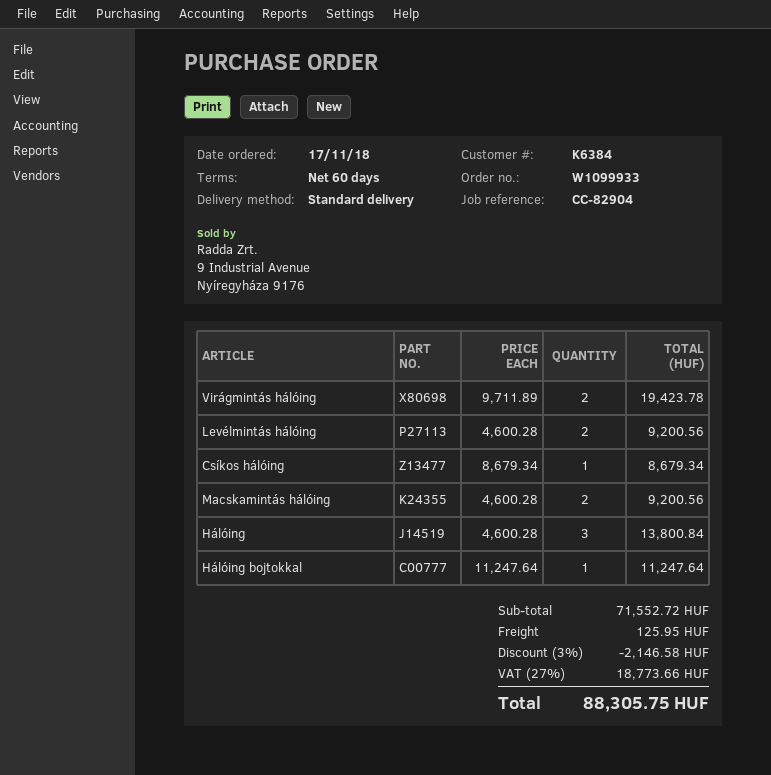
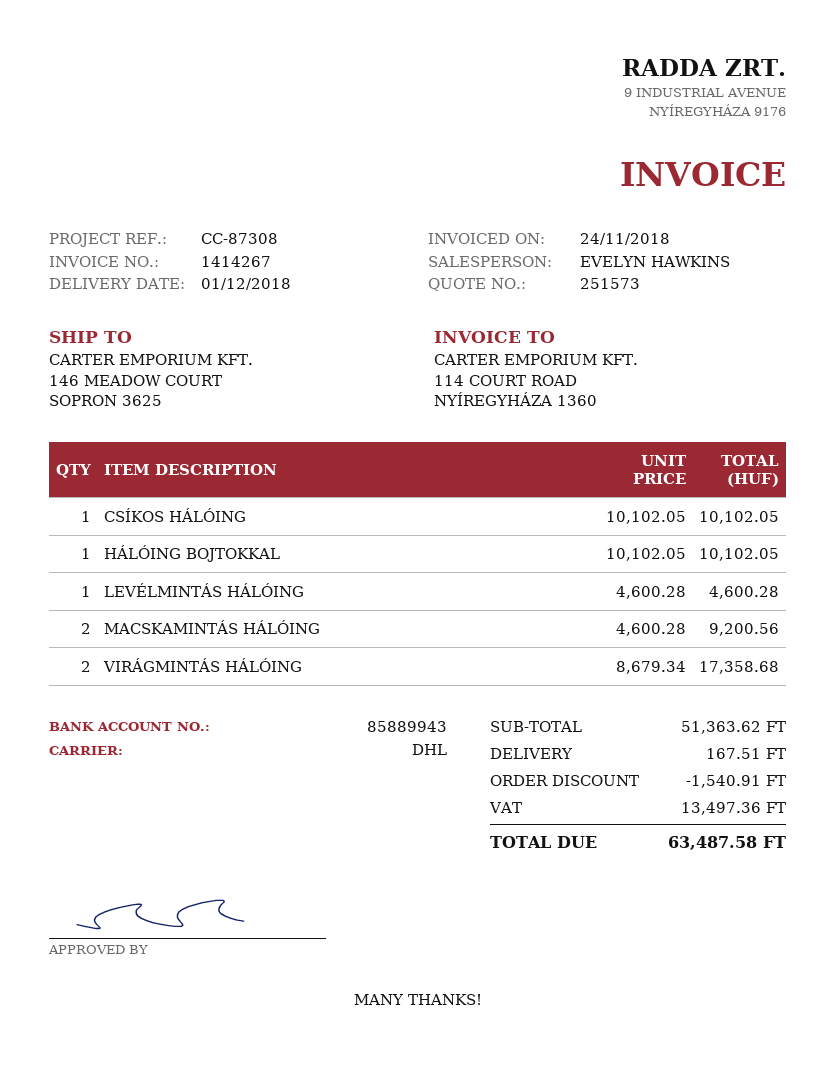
reference: CC-82904 -> CC-87308
shipping method: standard -> DHL
Virágmintás hálóing: 2 x 9711.89 = 19423.78 -> 2 x 8679.34 = 17358.68
Levélmintás hálóing: 2 x 4600.28 = 9200.56 -> 1 x 4600.28 = 4600.28
Csíkos hálóing: 1 x 8679.34 = 8679.34 -> 1 x 10102.05 = 10102.05
Hálóing: 3 x 4600.28 = 13800.84 -> none
Hálóing bojtokkal: 1 x 11247.64 = 11247.64 -> 1 x 10102.05 = 10102.05
subtotal: 71552.72 -> 51363.62
discount: 2146.58 -> 1540.91
shipping: 125.95 -> 167.51
tax: 18773.66 -> 13497.36
total: 88305.75 -> 63487.58

